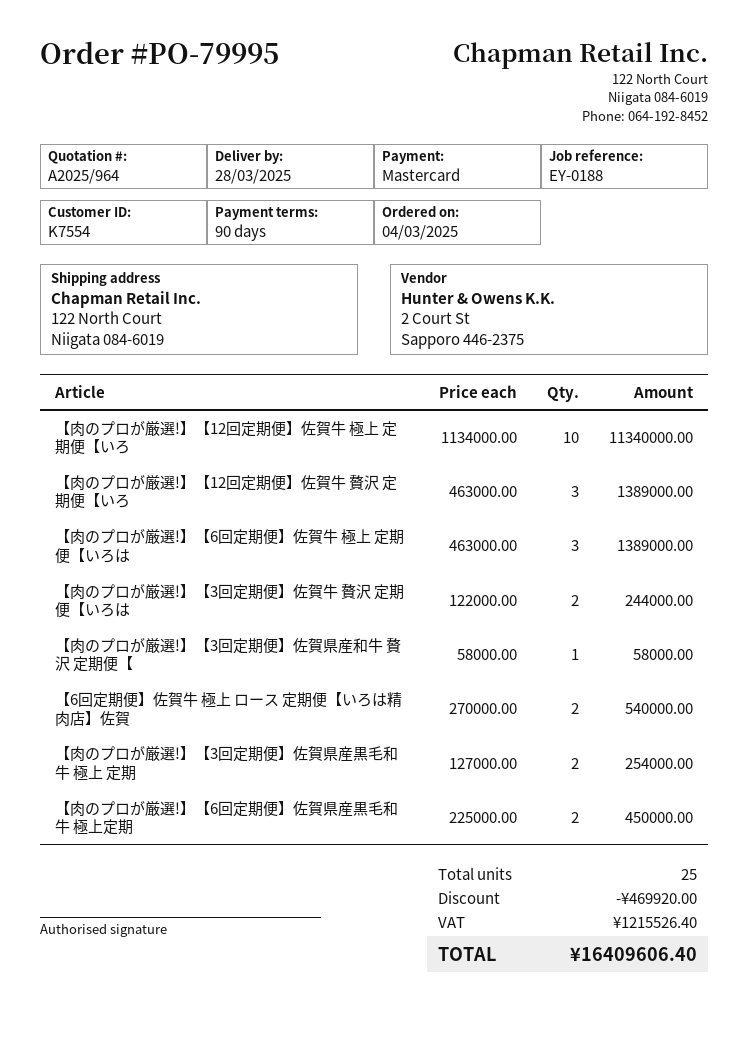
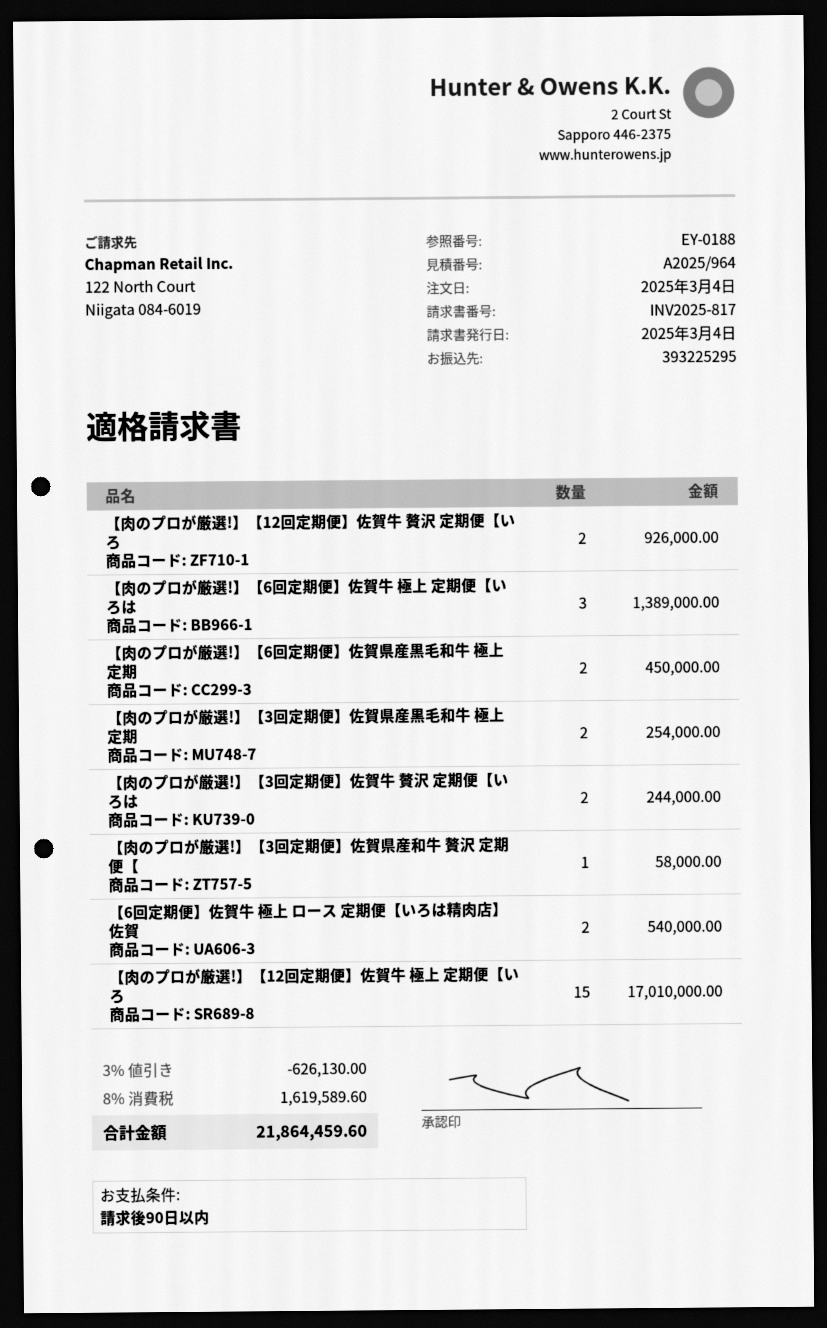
【肉のプロが厳選!】【12回定期便】佐賀牛 極上 定期便【いろ: 10 for 11340000.00 -> 15 for 17010000.00
【肉のプロが厳選!】【12回定期便】佐賀牛 贅沢 定期便【いろ: 3 for 1389000.00 -> 2 for 926000.00
discount: 469920.00 -> 626130.00
tax: 1215526.40 -> 1619589.60
total: 16409606.40 -> 21864459.60

